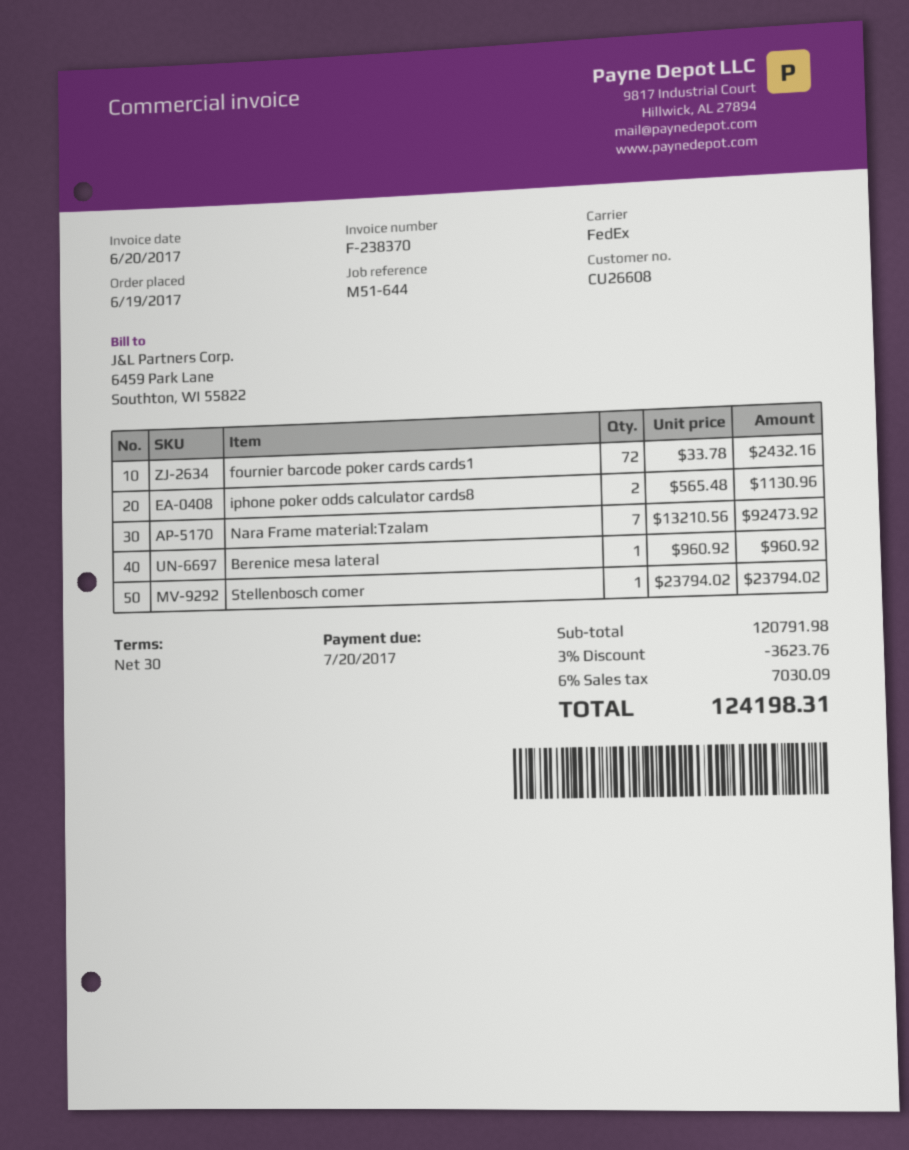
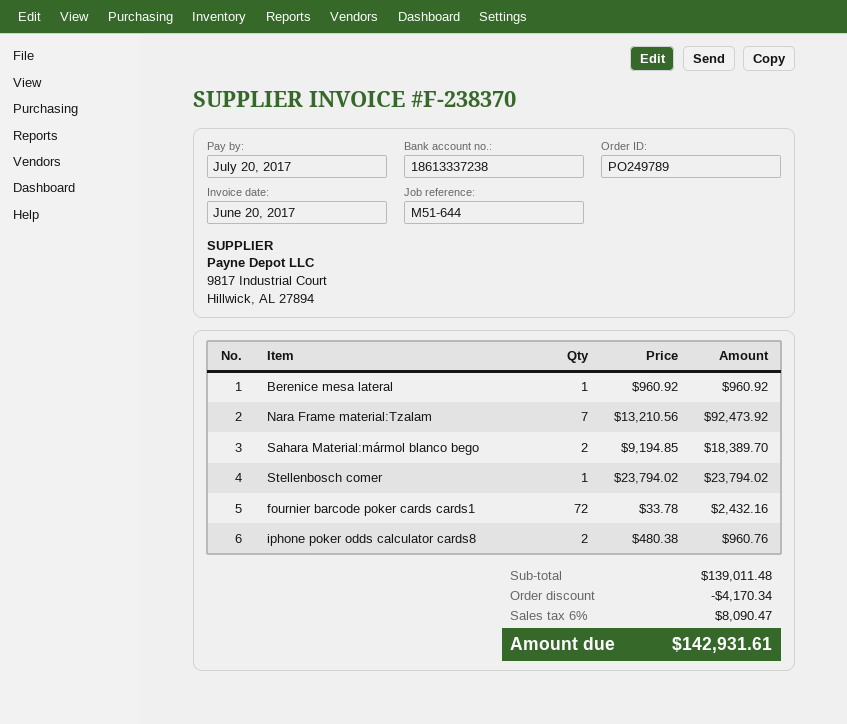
iphone poker odds calculator cards8: 2 x 565.48 = 1130.96 -> 2 x 480.38 = 960.76
Sahara Material:mármol blanco bego: none -> 2 x 9194.85 = 18389.70
subtotal: 120791.98 -> 139011.48
discount: 3623.76 -> 4170.34
tax: 6% = 7030.09 -> 6% = 8090.47
total: 124198.31 -> 142931.61

